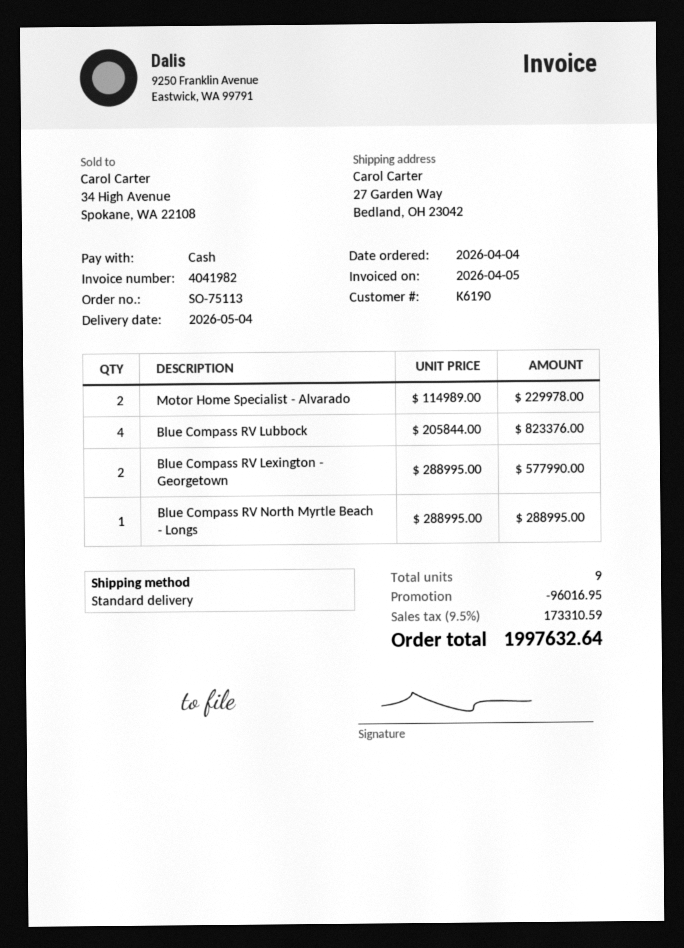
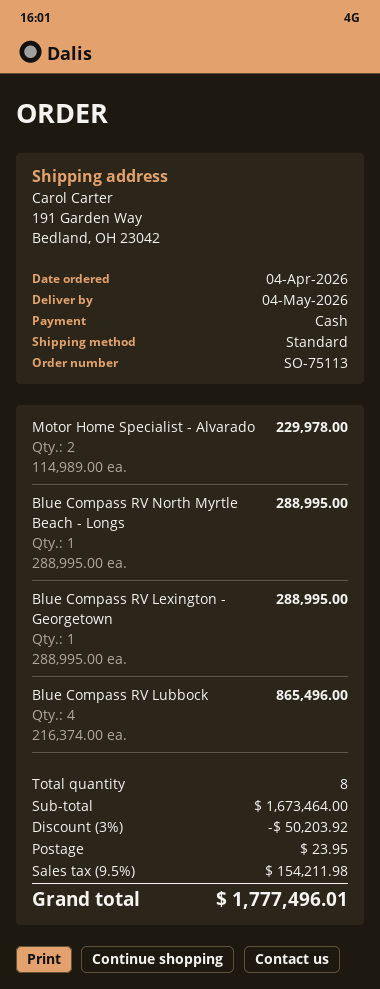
ship to: 27 Garden Way, Bedland, OH 23042 -> 191 Garden Way, Bedland, OH 23042
Blue Compass RV Lubbock: 4 x 205844.00 = 823376.00 -> 4 x 216374.00 = 865496.00
Blue Compass RV Lexington - Georgetown: 2 x 288995.00 = 577990.00 -> 1 x 288995.00 = 288995.00
total quantity: 9 -> 8
discount: 96016.95 -> 50203.92
shipping: none -> 23.95
tax: 9.5% = 173310.59 -> 9.5% = 154211.98
total: 1997632.64 -> 1777496.01

